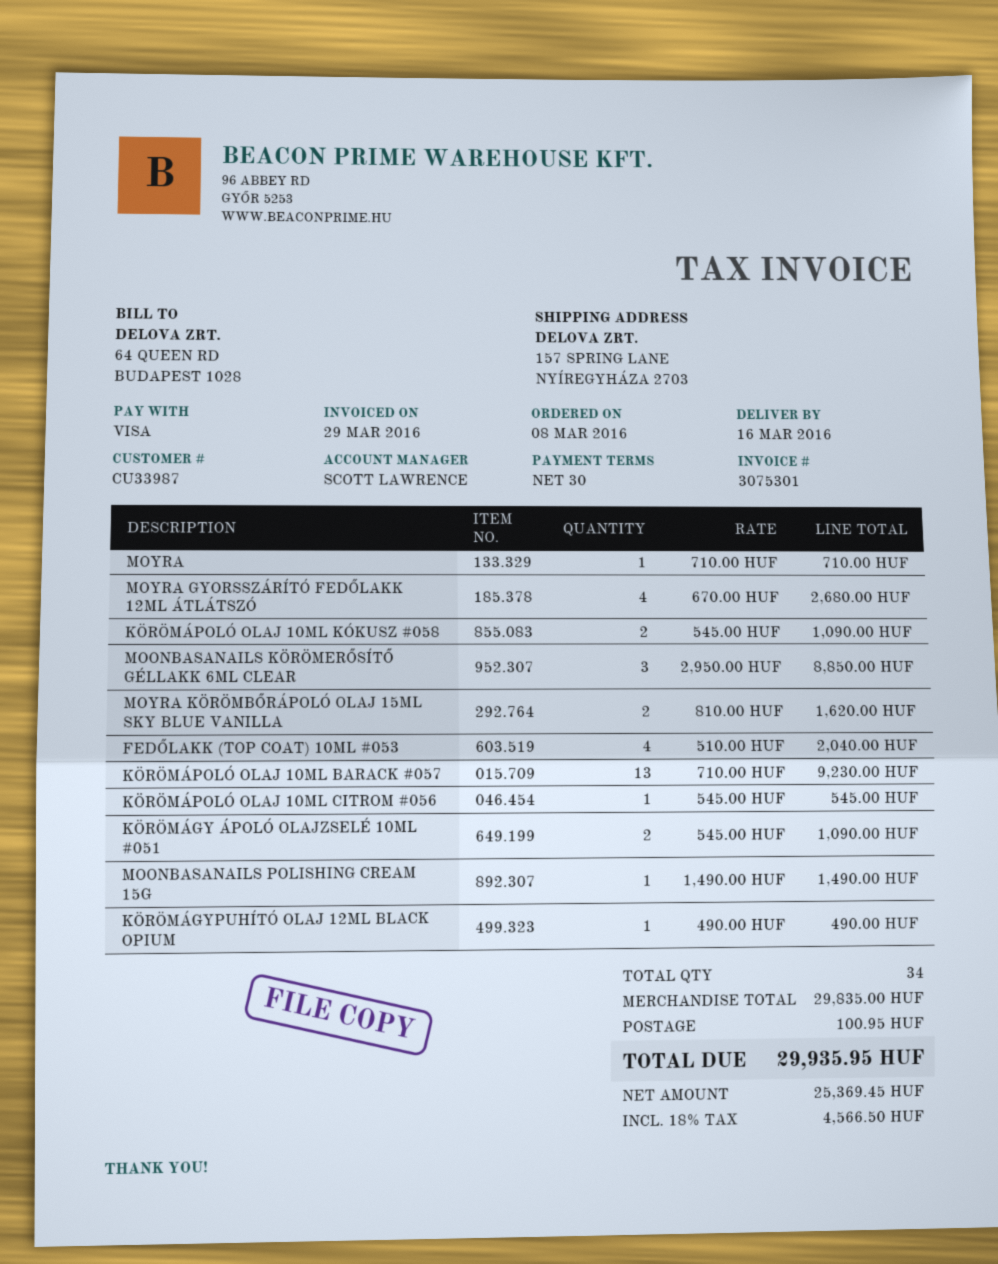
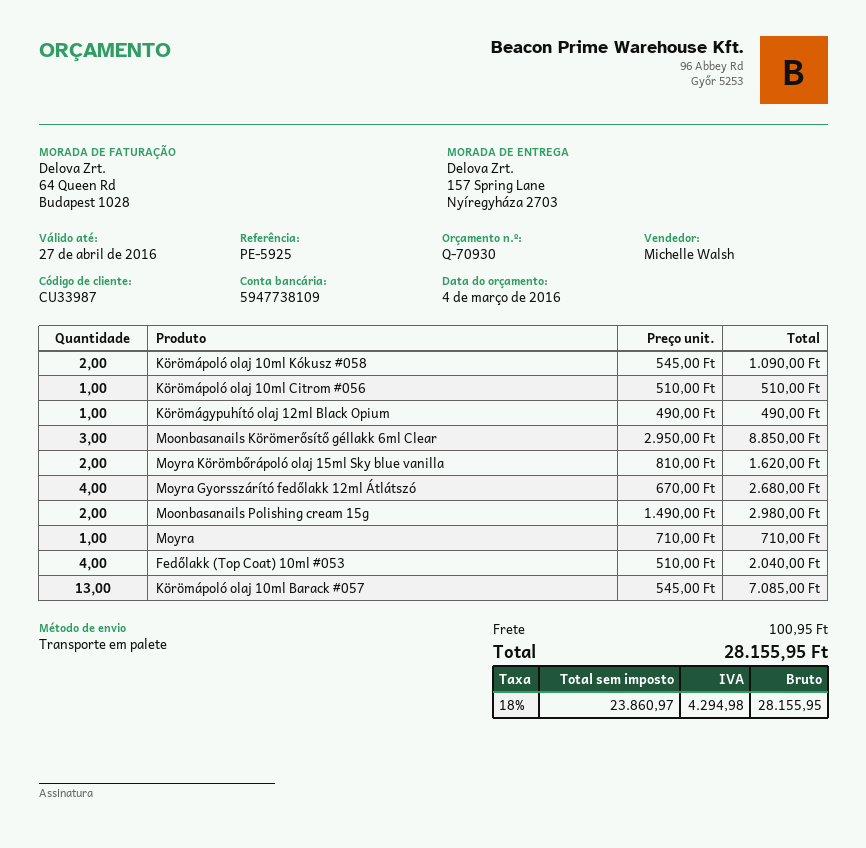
sales rep: SCOTT LAWRENCE -> Michelle Walsh
KÖRÖMÁPOLÓ OLAJ 10ML BARACK #057: 13 x 710.00 = 9230.00 -> 13 x 545.00 = 7085.00
KÖRÖMÁPOLÓ OLAJ 10ML CITROM #056: 1 x 545.00 = 545.00 -> 1 x 510.00 = 510.00
KÖRÖMÁGY ÁPOLÓ OLAJZSELÉ 10ML #051: 2 x 545.00 = 1090.00 -> none
MOONBASANAILS POLISHING CREAM 15G: 1 x 1490.00 = 1490.00 -> 2 x 1490.00 = 2980.00
net: 25369.45 -> 23860.97
tax: 18% = 4566.50 -> 18% = 4294.98
total: 29935.95 -> 28155.95

